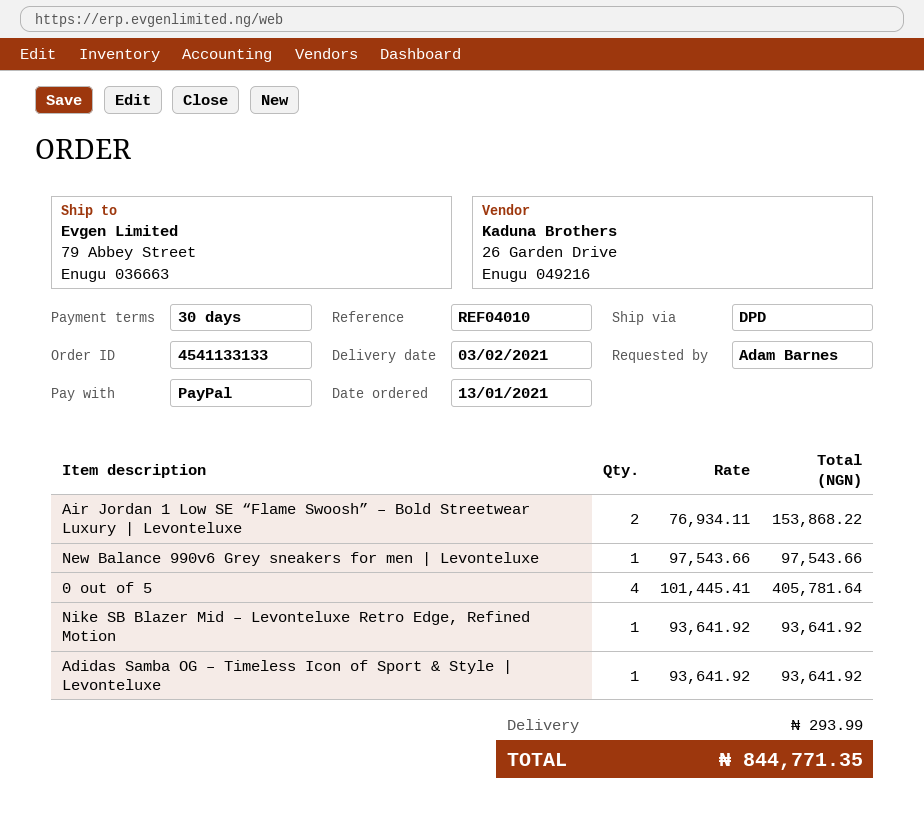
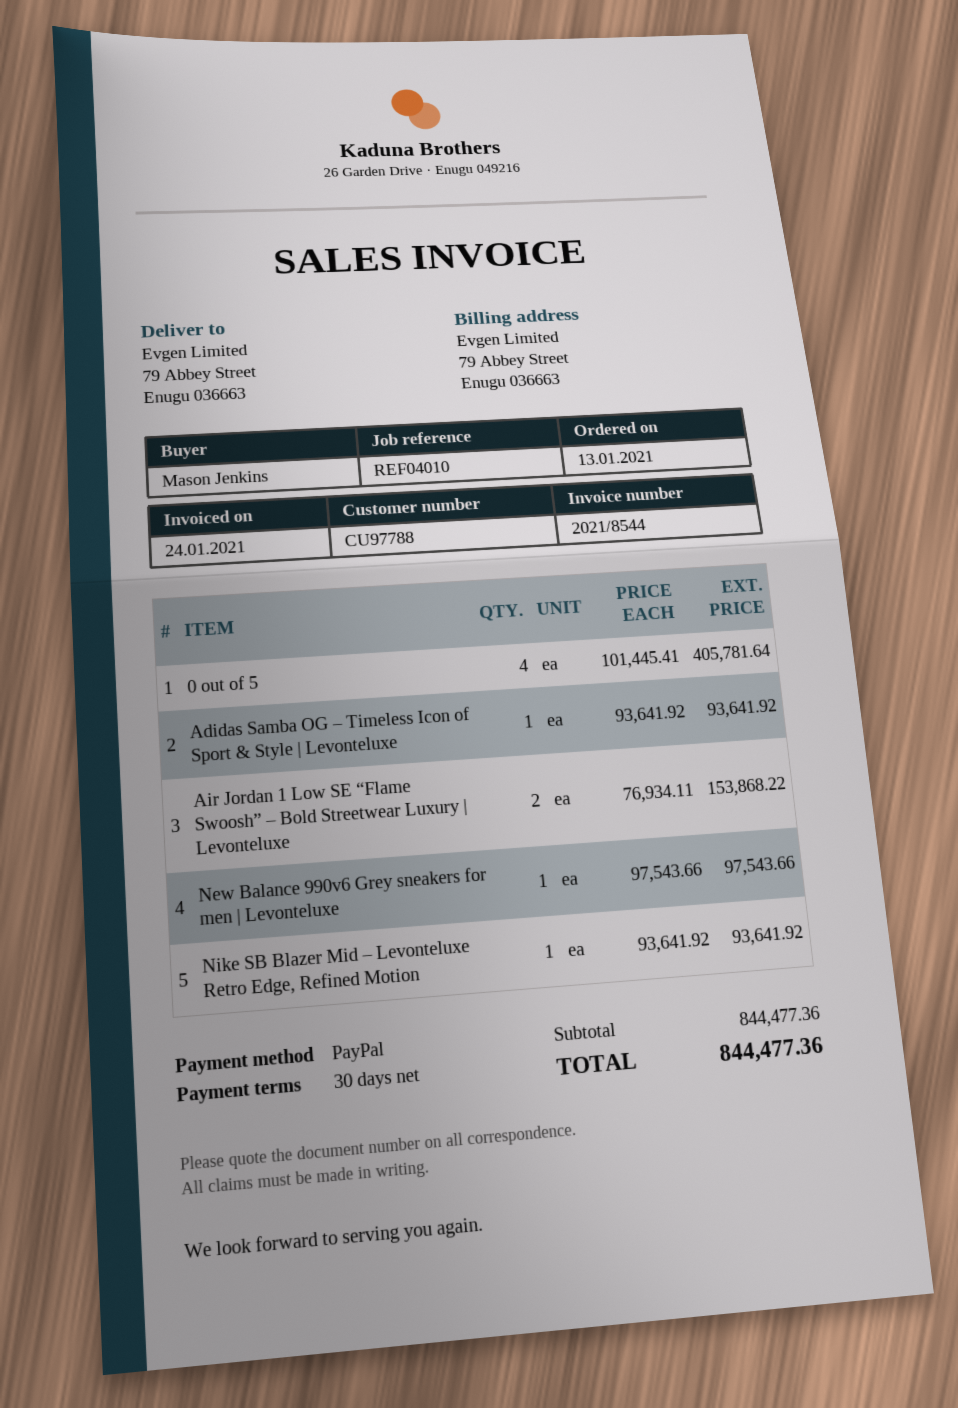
ordered by: Adam Barnes -> Mason Jenkins
shipping: 293.99 -> none
total: 844771.35 -> 844477.36

